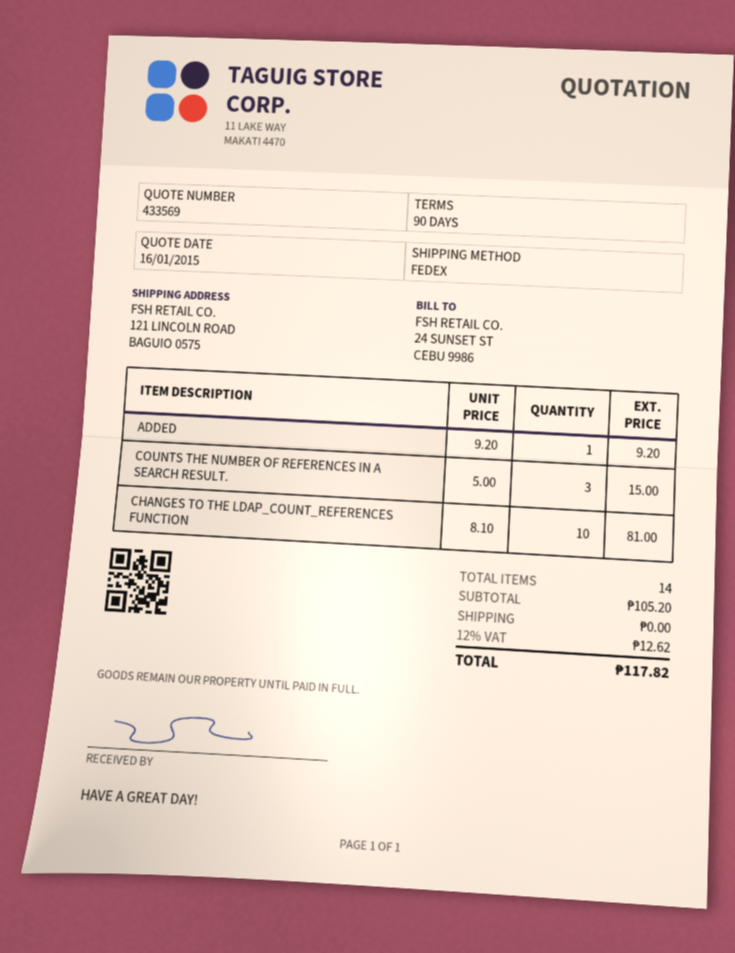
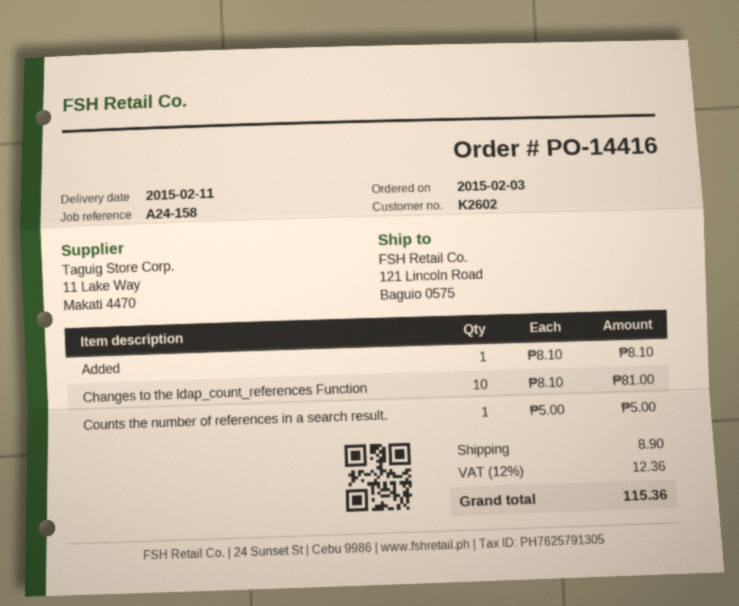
ADDED: 1 x 9.20 = 9.20 -> 1 x 8.10 = 8.10
COUNTS THE NUMBER OF REFERENCES IN A SEARCH RESULT.: 3 x 5.00 = 15.00 -> 1 x 5.00 = 5.00
shipping: 0.00 -> 8.90
tax: 12% = 12.62 -> 12% = 12.36
total: 117.82 -> 115.36

